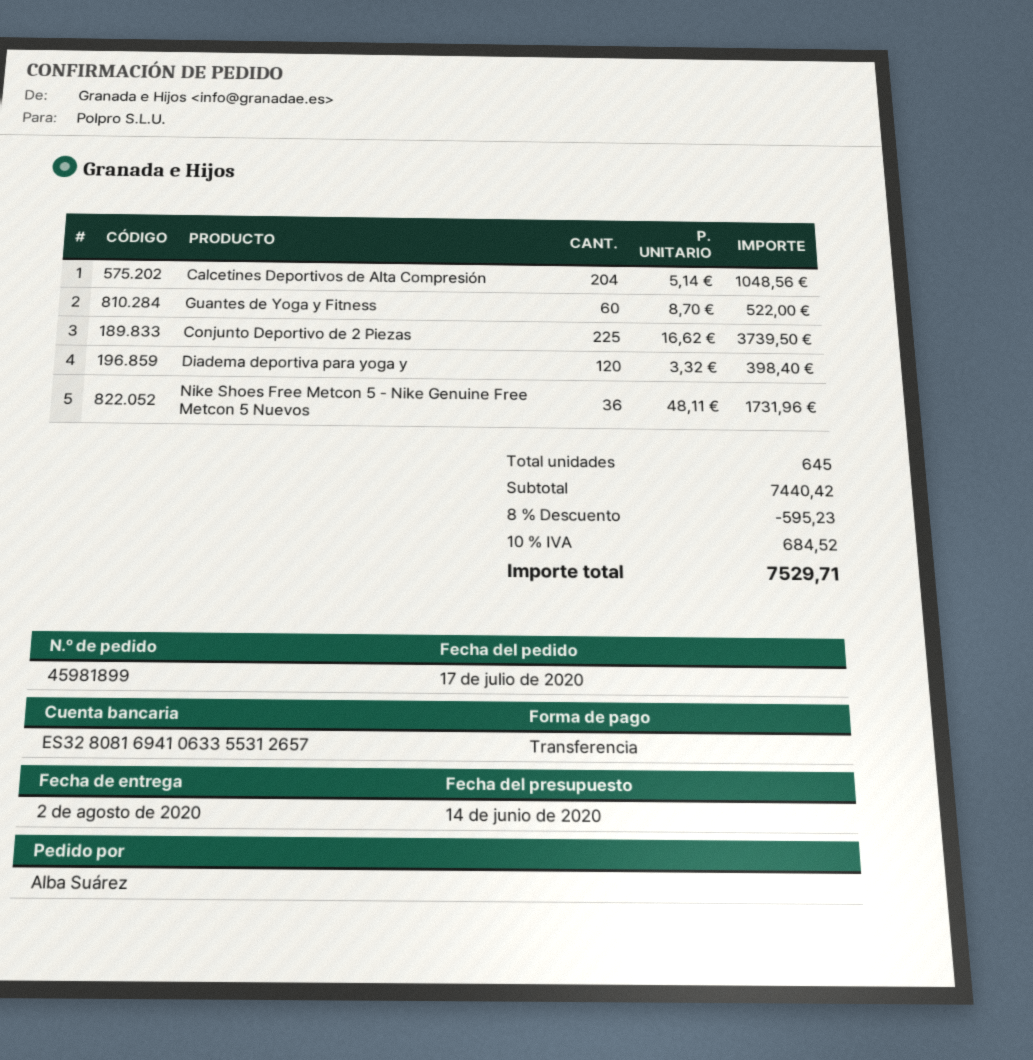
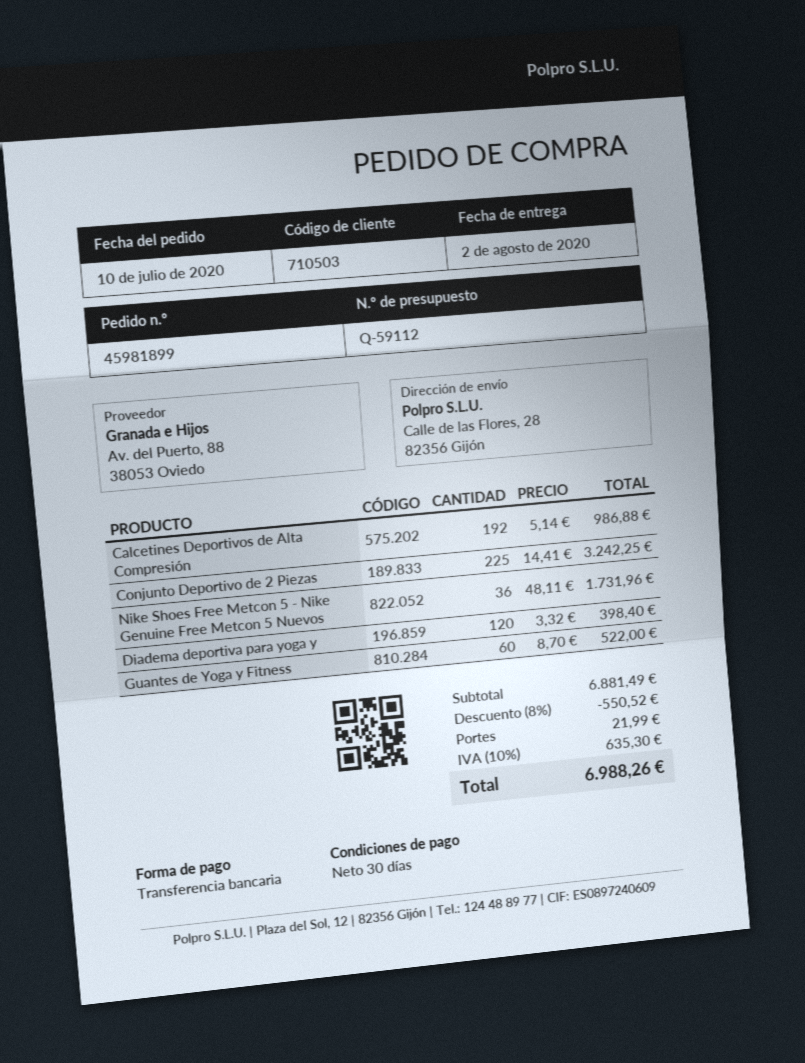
order date: 2020-07-17 -> 2020-07-10
Calcetines Deportivos de Alta Compresión: 204 x 5.14 = 1048.56 -> 192 x 5.14 = 986.88
Conjunto Deportivo de 2 Piezas: 225 x 16.62 = 3739.50 -> 225 x 14.41 = 3242.25
subtotal: 7440.42 -> 6881.49
discount: 8% = 595.23 -> 8% = 550.52
shipping: none -> 21.99
tax: 10% = 684.52 -> 10% = 635.30
total: 7529.71 -> 6988.26

